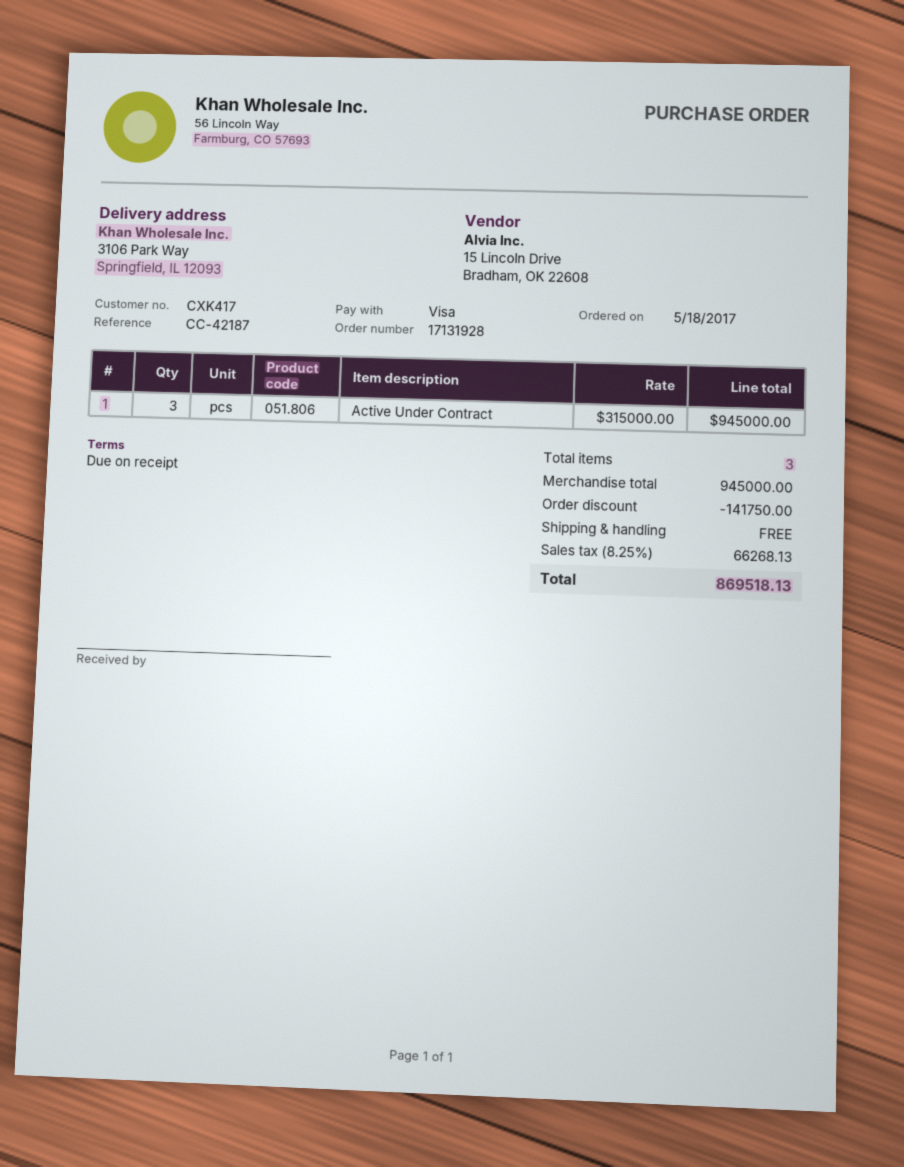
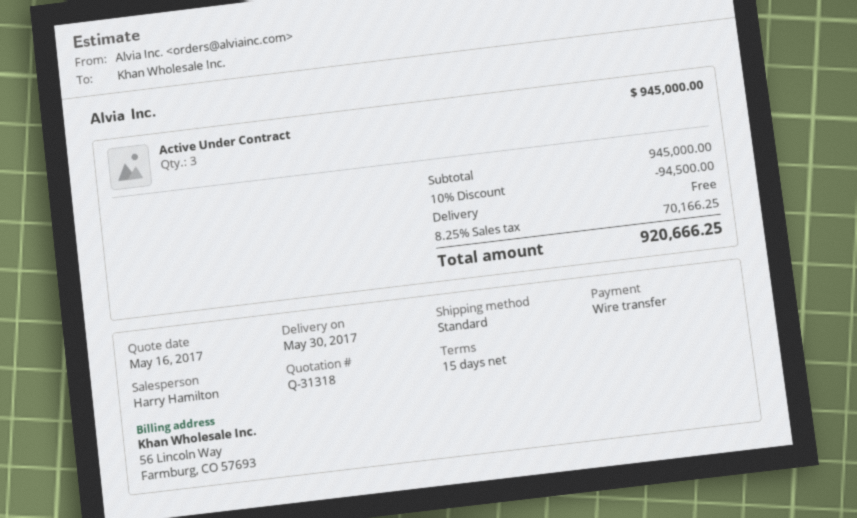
payment terms: on receipt -> 15 days
payment method: Visa -> bank transfer
discount: 141750.00 -> 94500.00
tax: 8.25% = 66268.13 -> 8.25% = 70166.25
total: 869518.13 -> 920666.25

